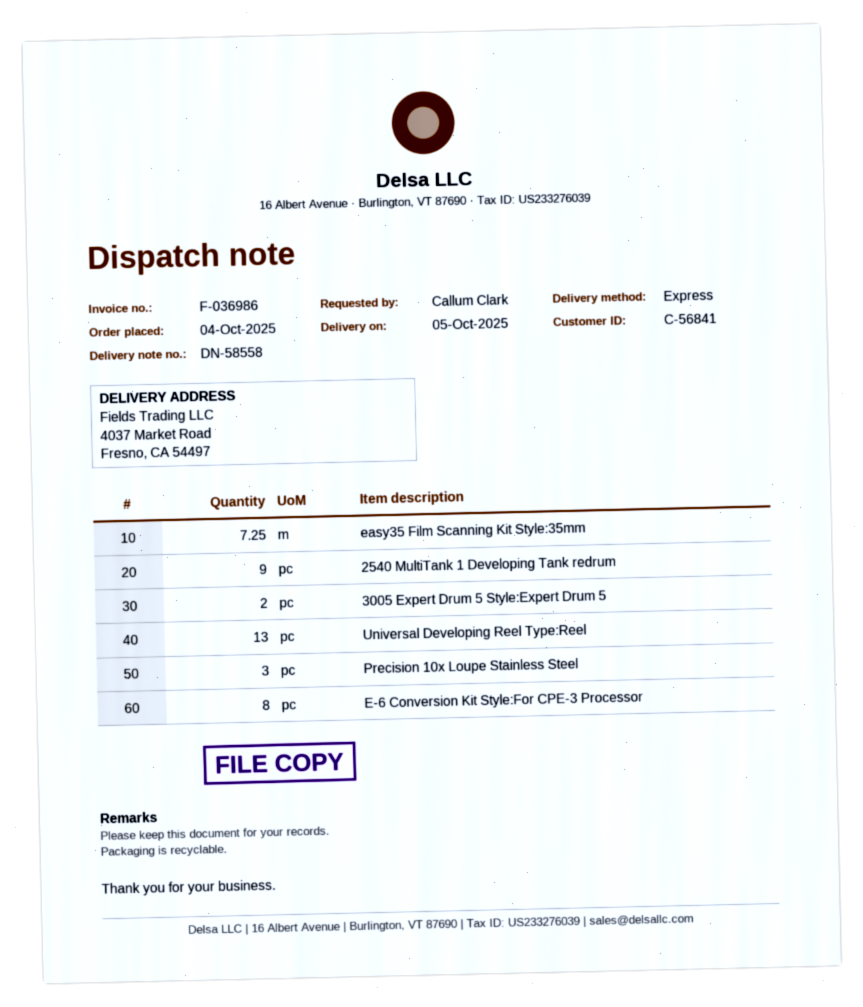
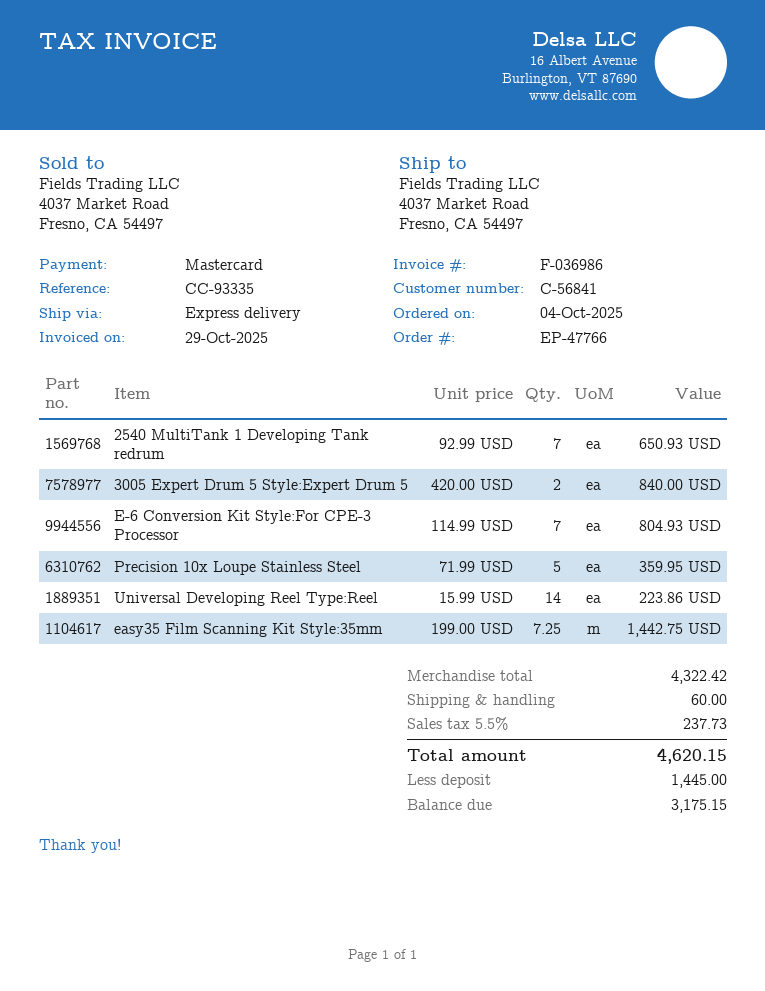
2540 MultiTank 1 Developing Tank redrum: 9 -> 7
Universal Developing Reel Type:Reel: 13 -> 14
Precision 10x Loupe Stainless Steel: 3 -> 5
E-6 Conversion Kit Style:For CPE-3 Processor: 8 -> 7

